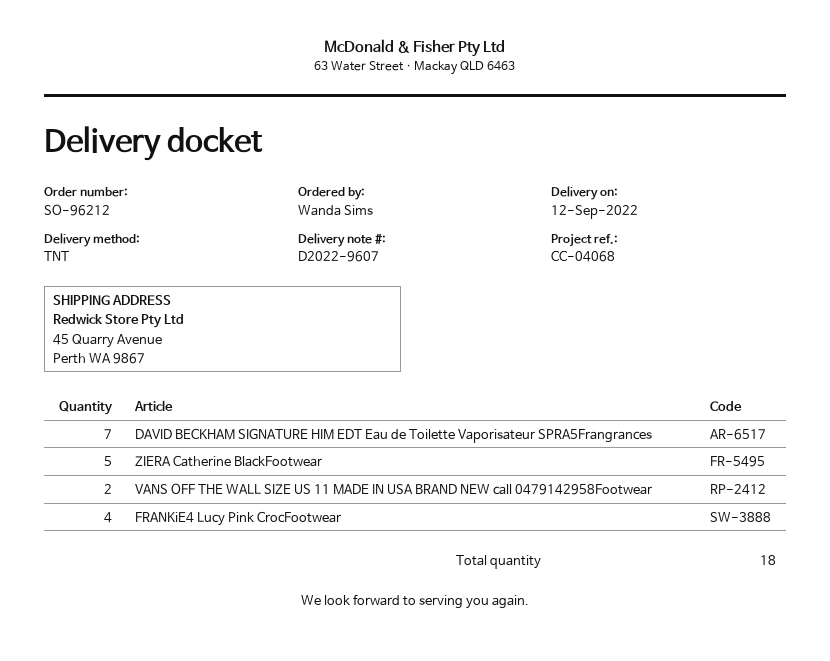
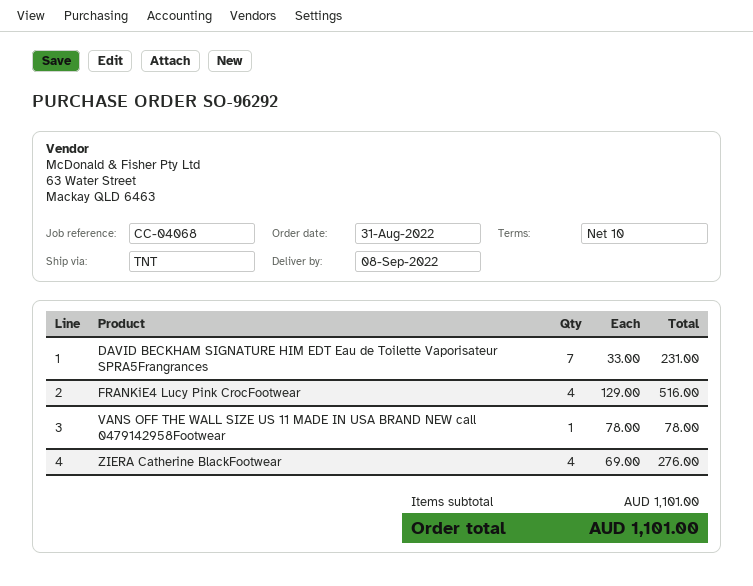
order number: SO-96212 -> SO-96292
delivery date: 2022-09-12 -> 2022-09-08
ZIERA Catherine BlackFootwear: 5 -> 4
VANS OFF THE WALL SIZE US 11 MADE IN USA BRAND NEW call 0479142958Footwear: 2 -> 1

